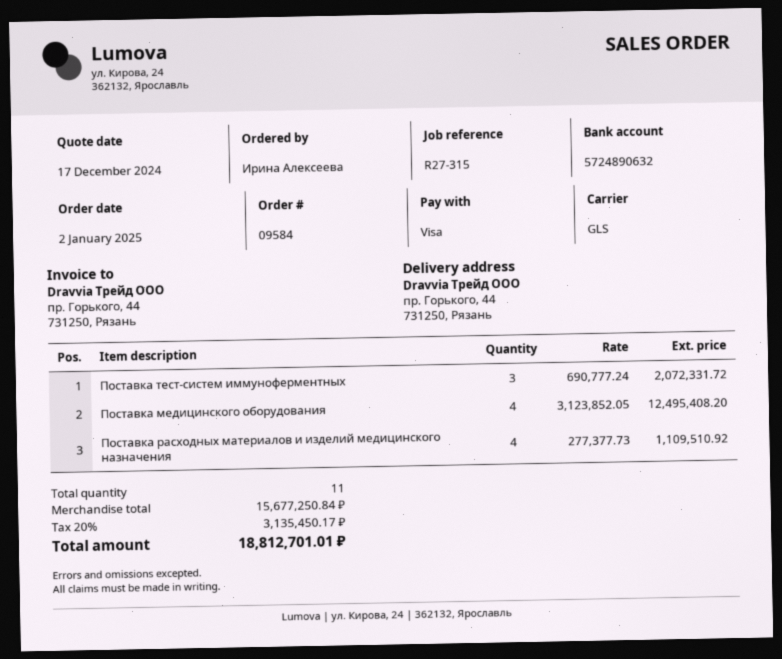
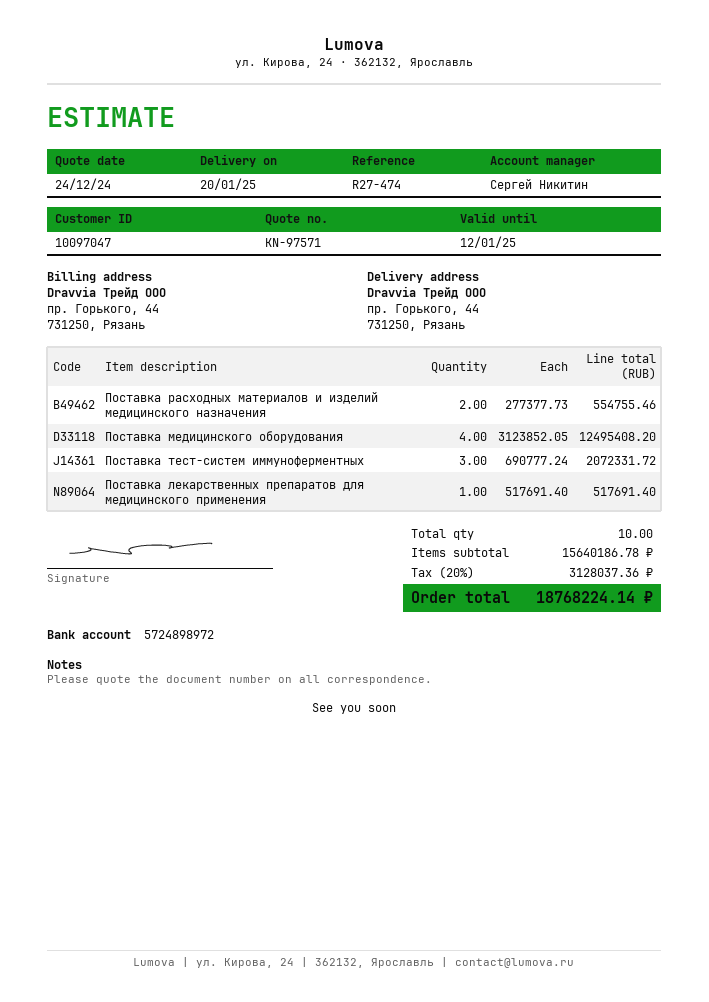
quote date: 2024-12-17 -> 2024-12-24
reference: R27-315 -> R27-474
bank account: 5724890632 -> 5724898972
Поставка расходных материалов и изделий медицинского назначения: 4 x 277377.73 = 1109510.92 -> 2 x 277377.73 = 554755.46
Поставка лекарственных препаратов для медицинского применения: none -> 1 x 517691.40 = 517691.40
total quantity: 11 -> 10
subtotal: 15677250.84 -> 15640186.78
tax: 20% = 3135450.17 -> 20% = 3128037.36
total: 18812701.01 -> 18768224.14

